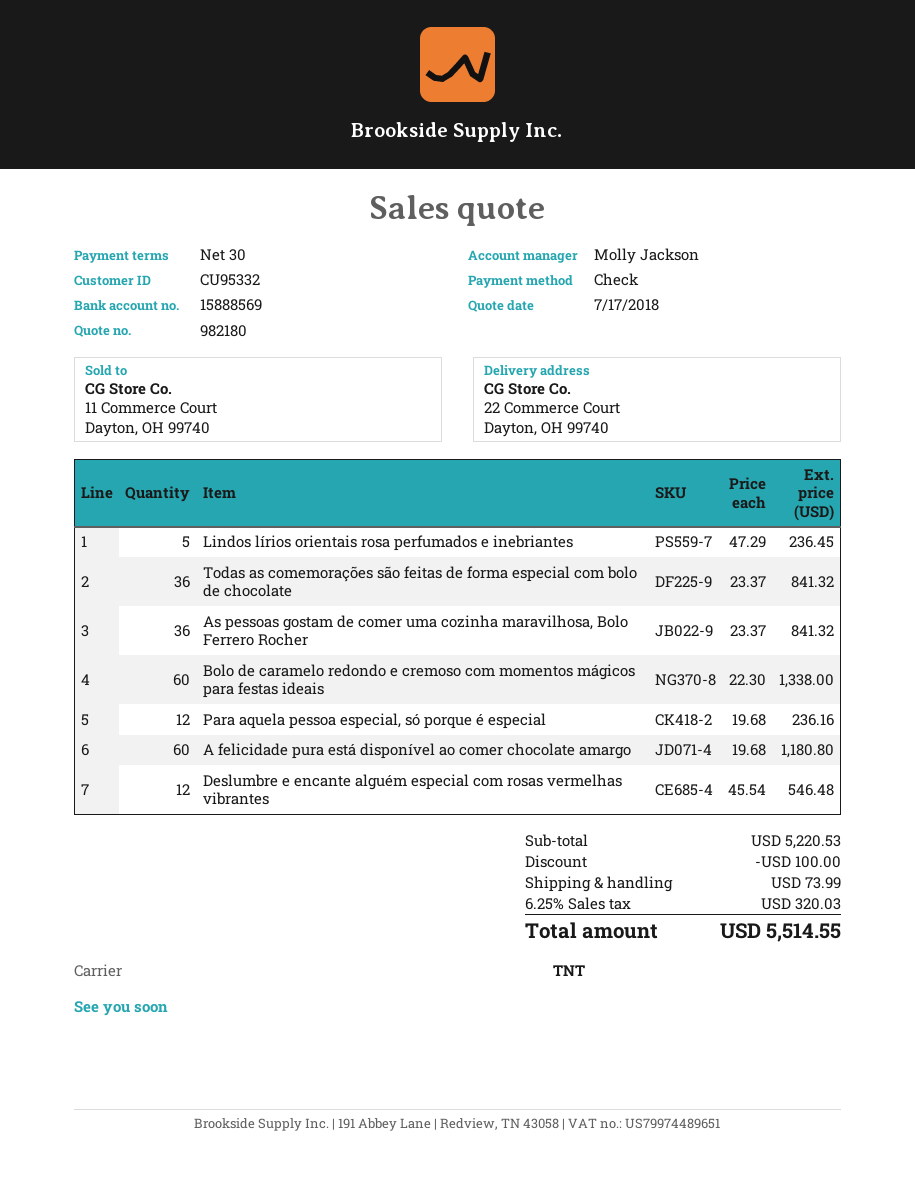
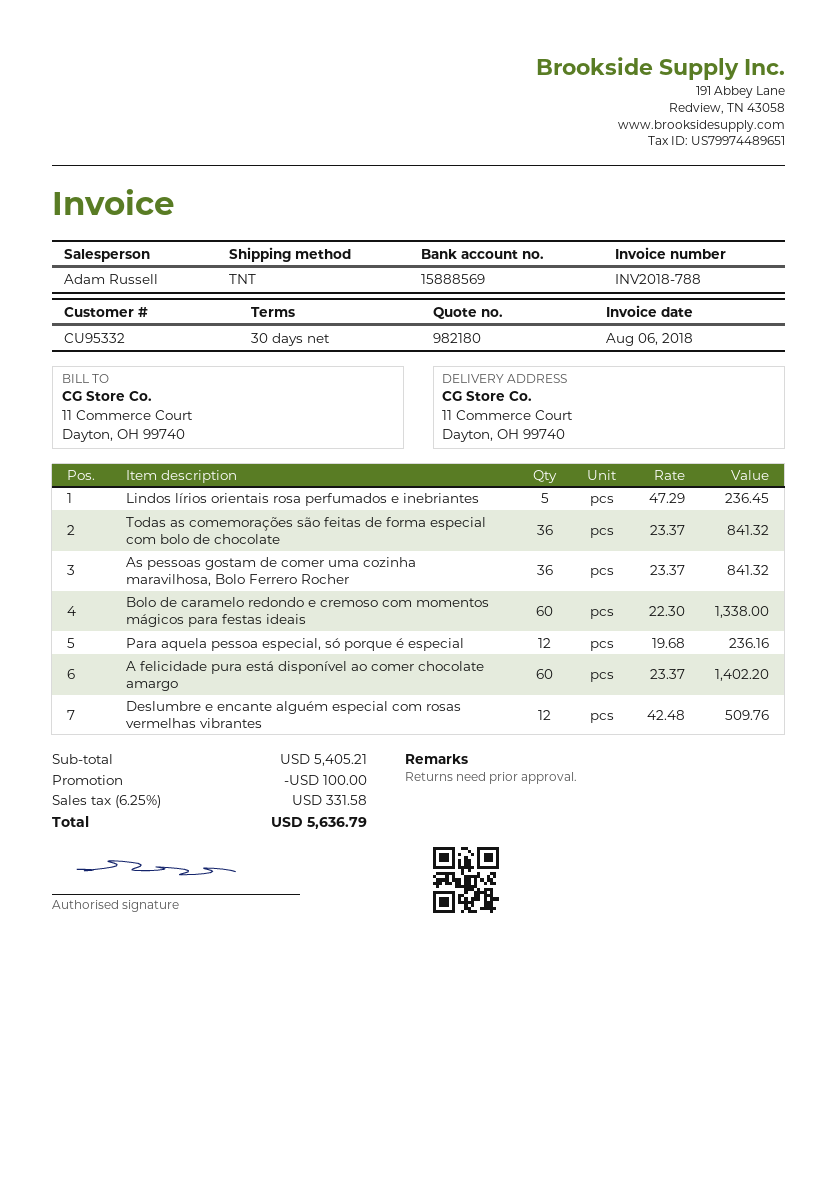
sales rep: Molly Jackson -> Adam Russell
ship to: 22 Commerce Court, Dayton, OH 99740 -> 11 Commerce Court, Dayton, OH 99740
A felicidade pura está disponível ao comer chocolate amargo: 60 x 19.68 = 1180.80 -> 60 x 23.37 = 1402.20
Deslumbre e encante alguém especial com rosas vermelhas vibrantes: 12 x 45.54 = 546.48 -> 12 x 42.48 = 509.76
subtotal: 5220.53 -> 5405.21
shipping: 73.99 -> none
tax: 6.25% = 320.03 -> 6.25% = 331.58
total: 5514.55 -> 5636.79

